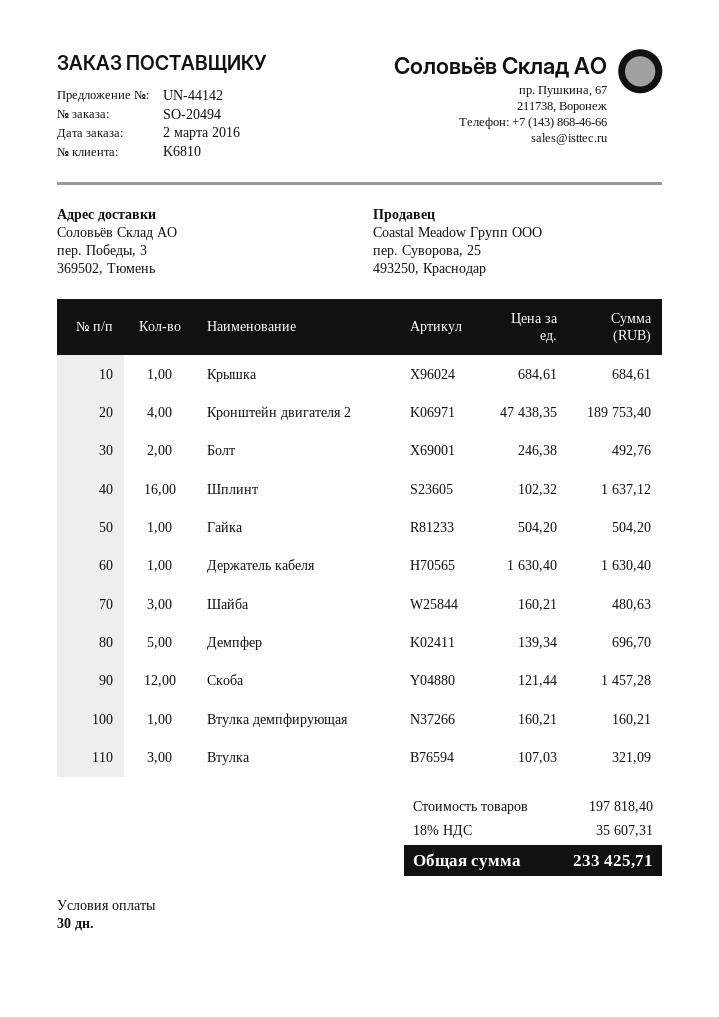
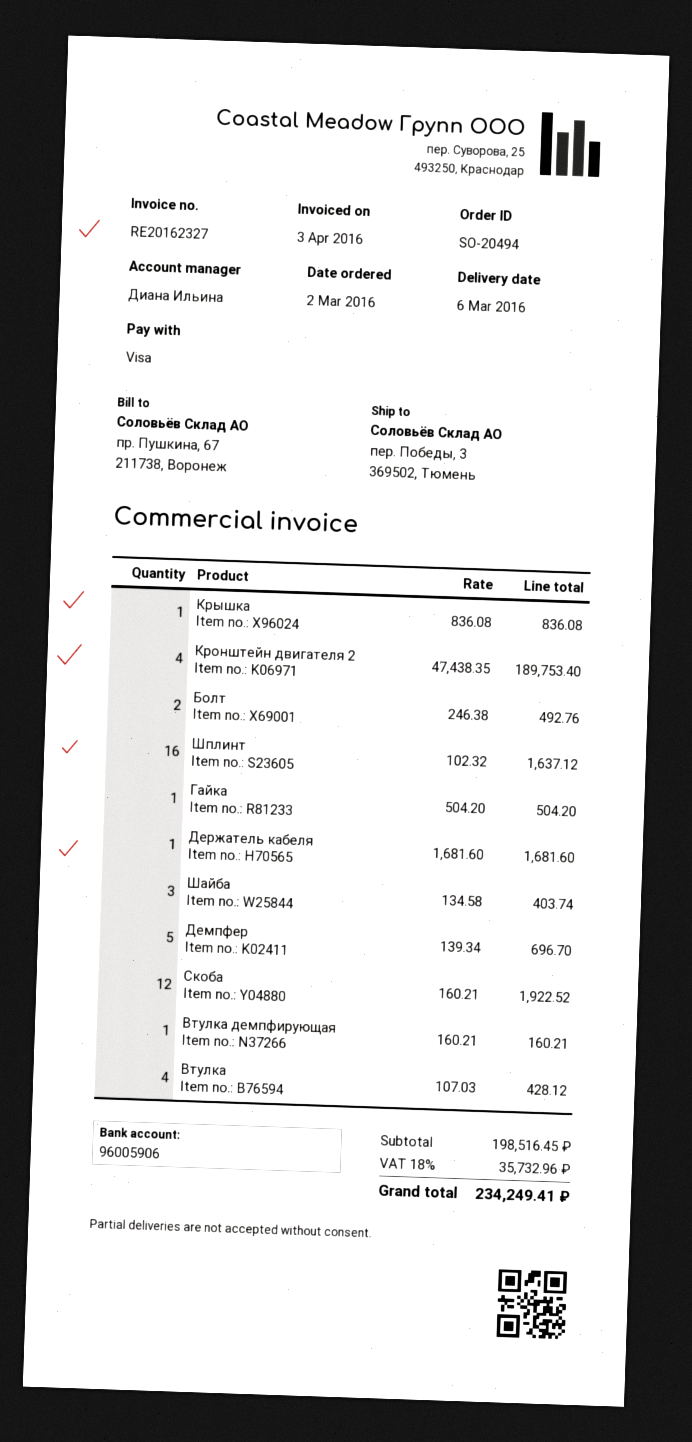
Крышка: 1 x 684.61 = 684.61 -> 1 x 836.08 = 836.08
Держатель кабеля: 1 x 1630.40 = 1630.40 -> 1 x 1681.60 = 1681.60
Шайба: 3 x 160.21 = 480.63 -> 3 x 134.58 = 403.74
Скоба: 12 x 121.44 = 1457.28 -> 12 x 160.21 = 1922.52
Втулка: 3 x 107.03 = 321.09 -> 4 x 107.03 = 428.12
subtotal: 197818.40 -> 198516.45
tax: 18% = 35607.31 -> 18% = 35732.96
total: 233425.71 -> 234249.41

